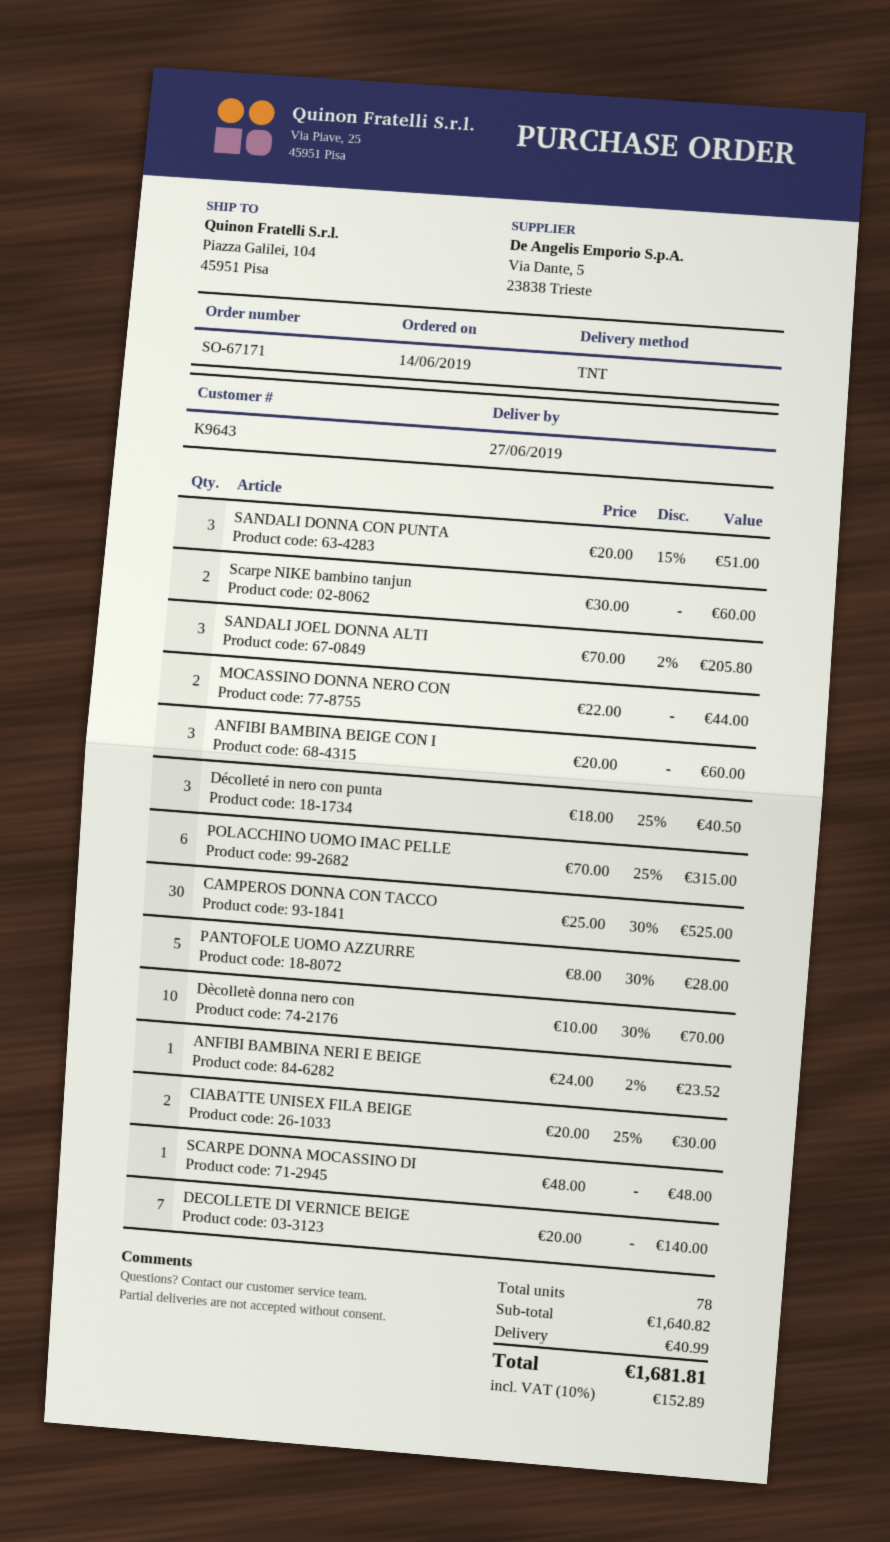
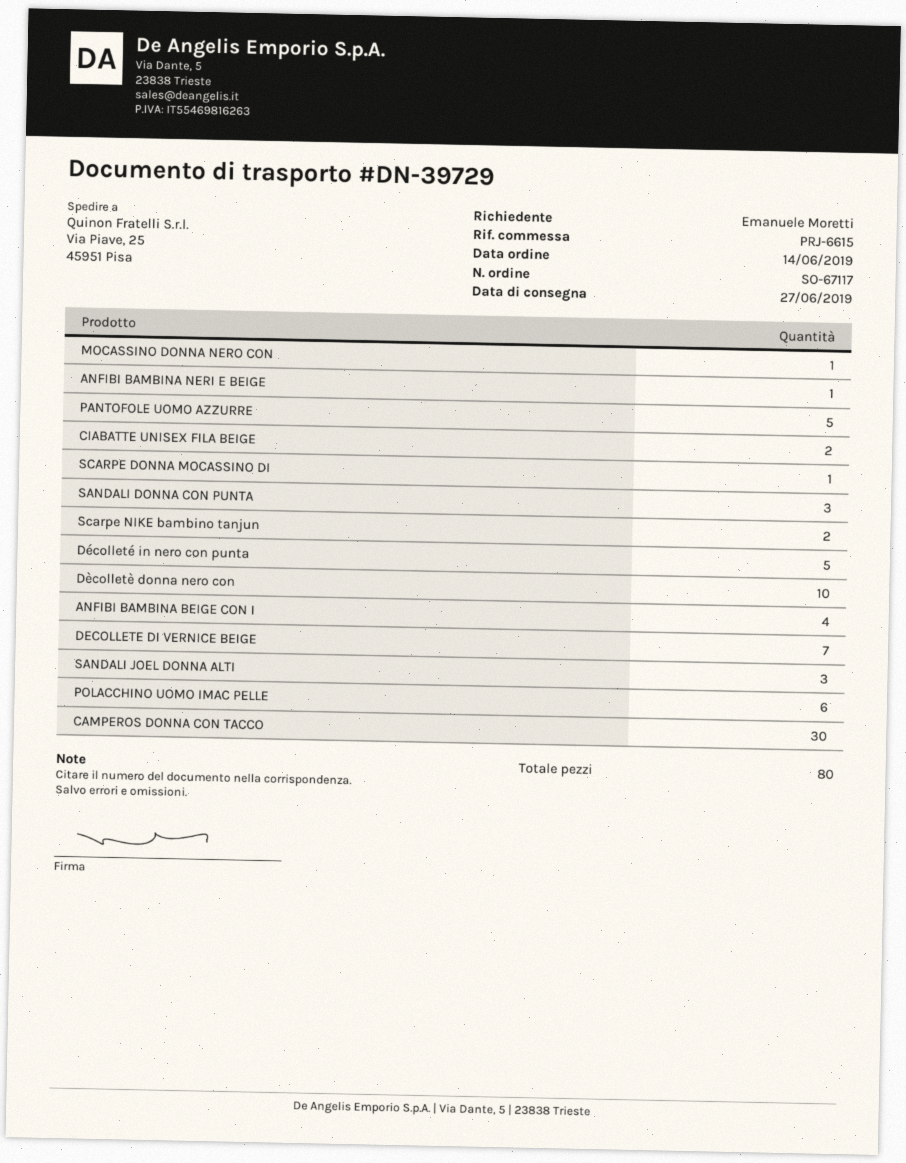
order number: SO-67171 -> SO-67117
ship to: Piazza Galilei, 104, 45951 Pisa -> Via Piave, 25, 45951 Pisa
MOCASSINO DONNA NERO CON: 2 -> 1
ANFIBI BAMBINA BEIGE CON I: 3 -> 4
Décolleté in nero con punta: 3 -> 5
total quantity: 78 -> 80

